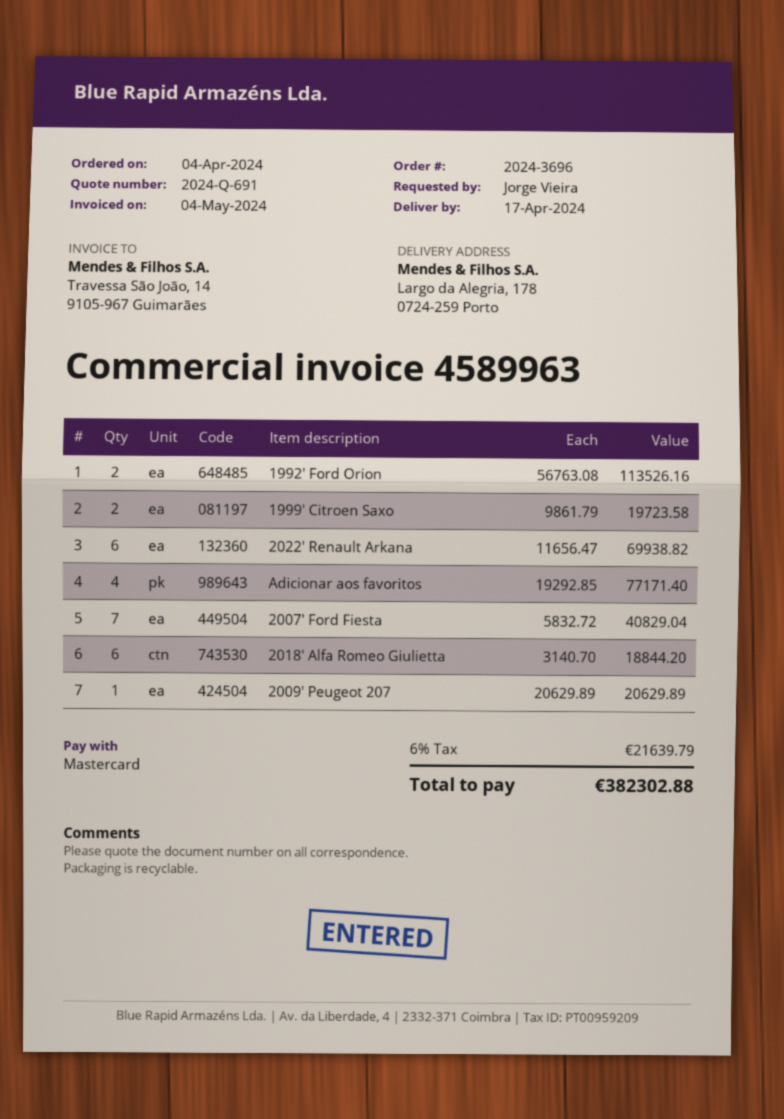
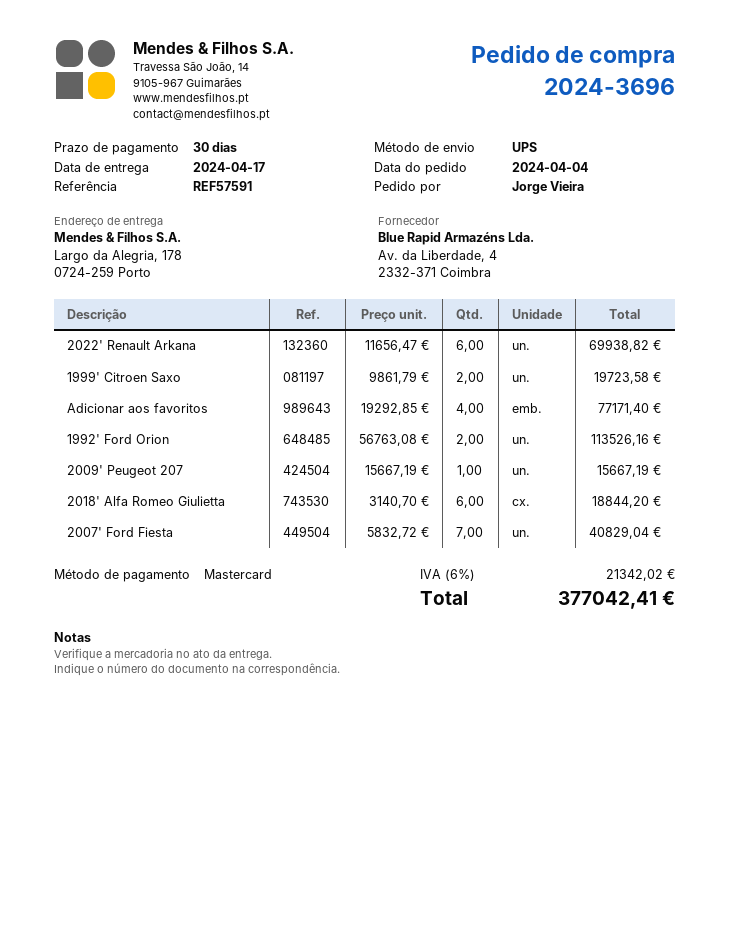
2009' Peugeot 207: 1 x 20629.89 = 20629.89 -> 1 x 15667.19 = 15667.19
tax: 6% = 21639.79 -> 6% = 21342.02
total: 382302.88 -> 377042.41

